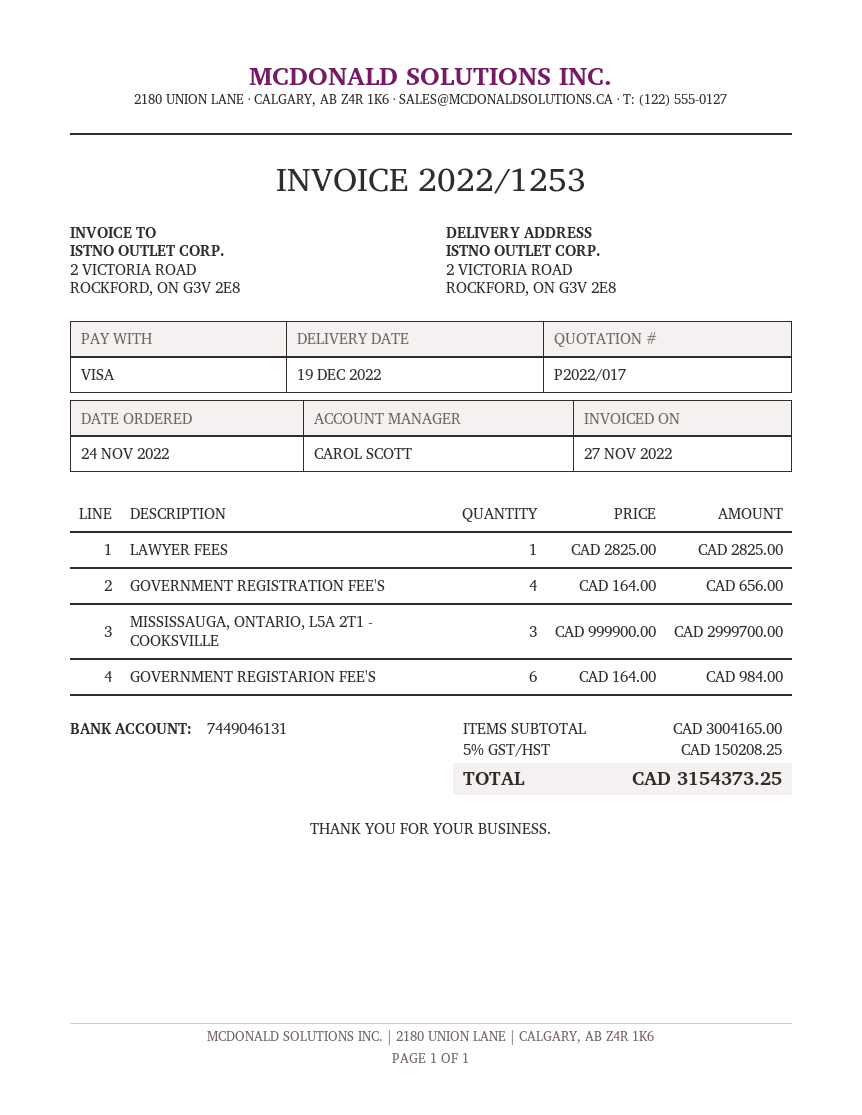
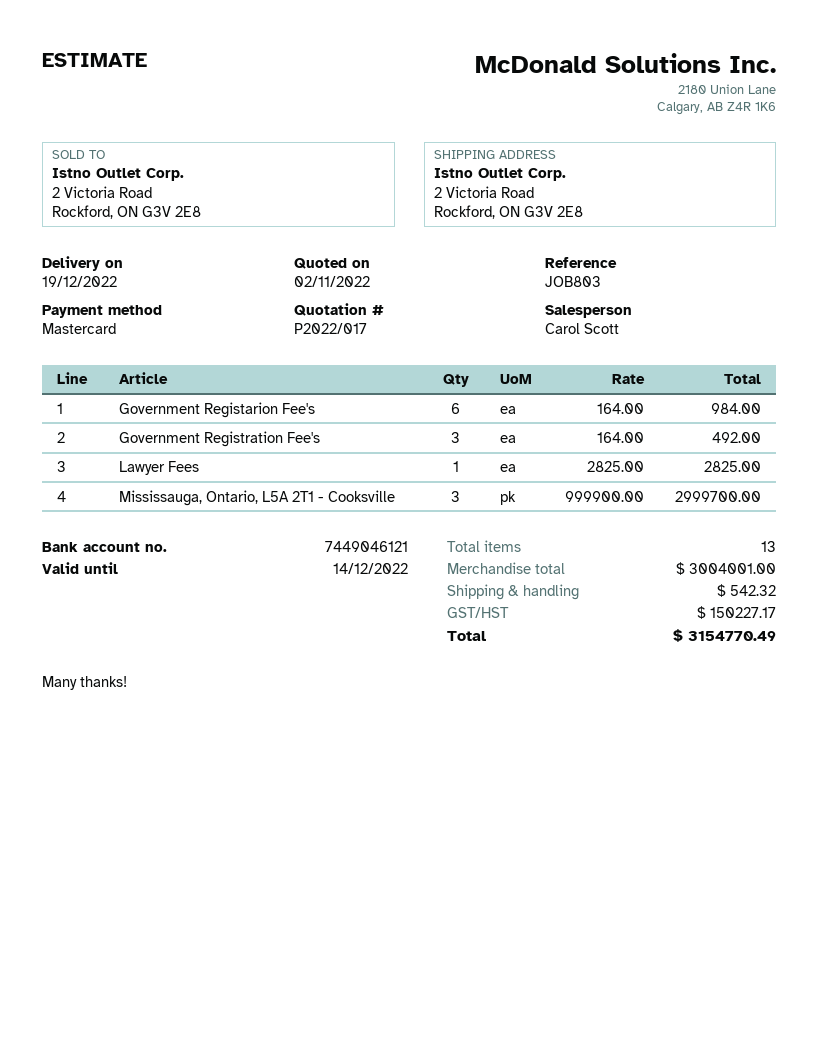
payment method: Visa -> Mastercard
bank account: 7449046131 -> 7449046121
GOVERNMENT REGISTRATION FEE'S: 4 x 164.00 = 656.00 -> 3 x 164.00 = 492.00
subtotal: 3004165.00 -> 3004001.00
shipping: none -> 542.32
tax: 150208.25 -> 150227.17
total: 3154373.25 -> 3154770.49

